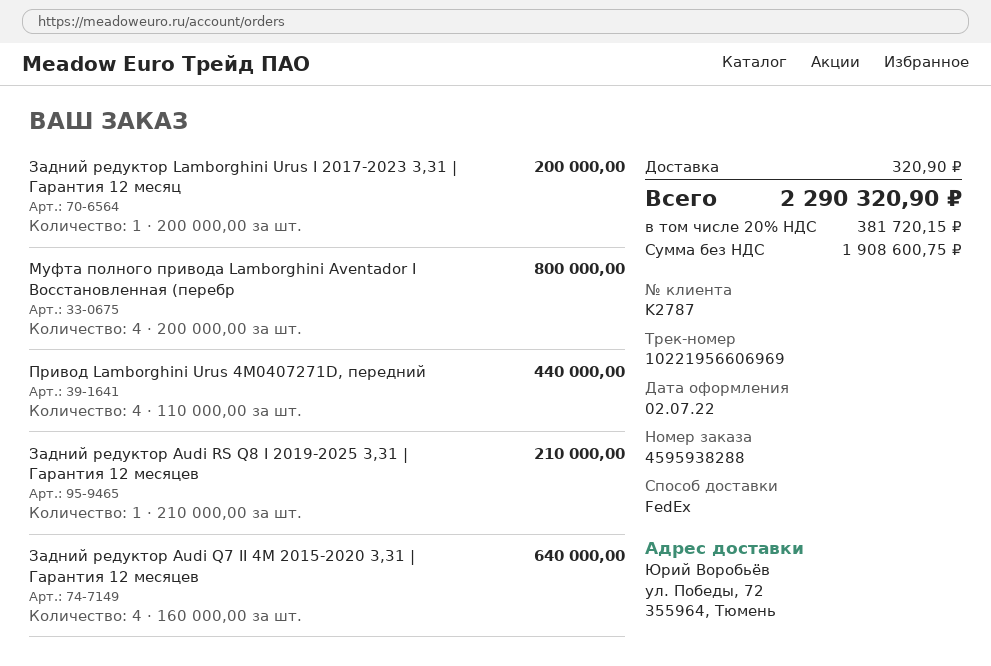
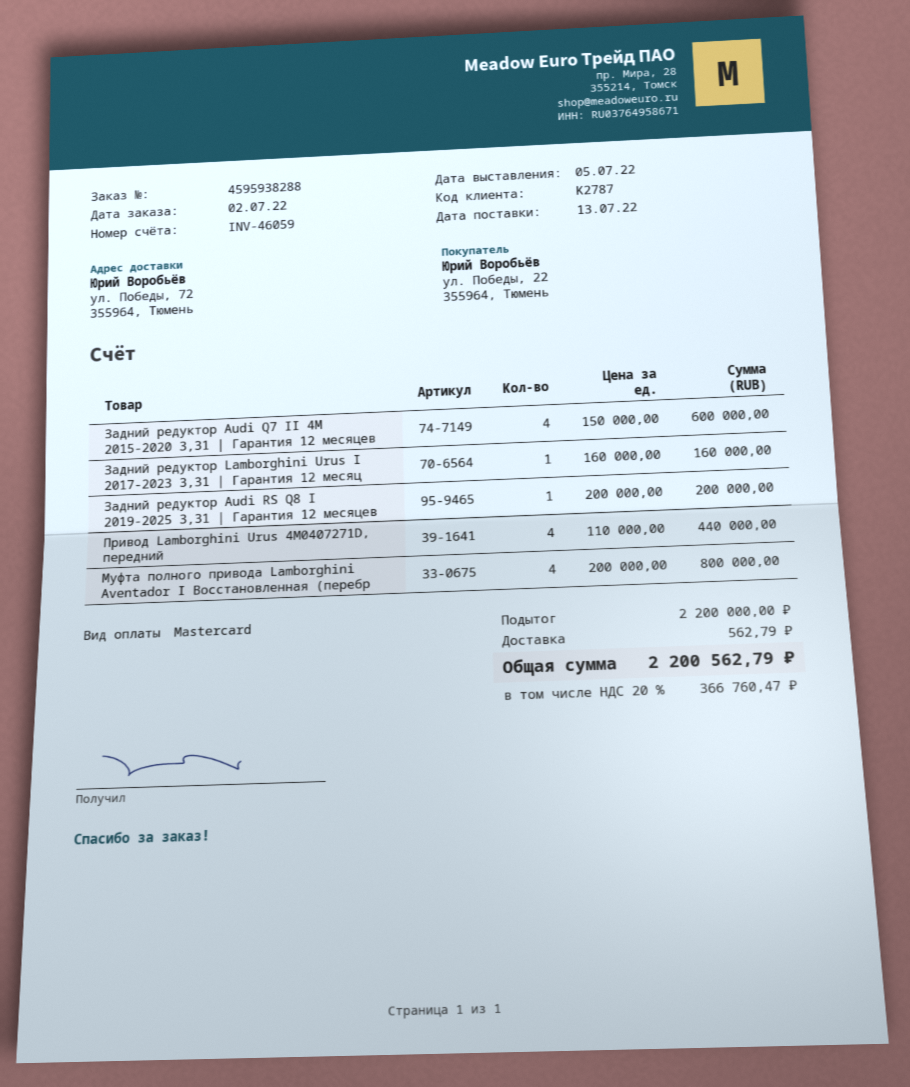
Задний редуктор Lamborghini Urus I 2017-2023 3,31 | Гарантия 12 месяц: 1 x 200000.00 = 200000.00 -> 1 x 160000.00 = 160000.00
Задний редуктор Audi RS Q8 I 2019-2025 3,31 | Гарантия 12 месяцев: 1 x 210000.00 = 210000.00 -> 1 x 200000.00 = 200000.00
Задний редуктор Audi Q7 II 4M 2015-2020 3,31 | Гарантия 12 месяцев: 4 x 160000.00 = 640000.00 -> 4 x 150000.00 = 600000.00
shipping: 320.90 -> 562.79
tax: 20% = 381720.15 -> 20% = 366760.47
total: 2290320.90 -> 2200562.79

